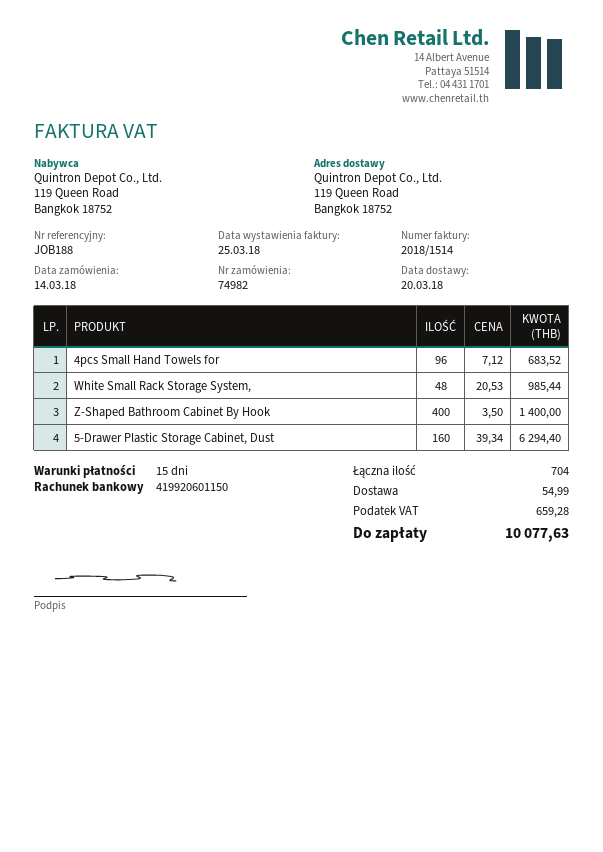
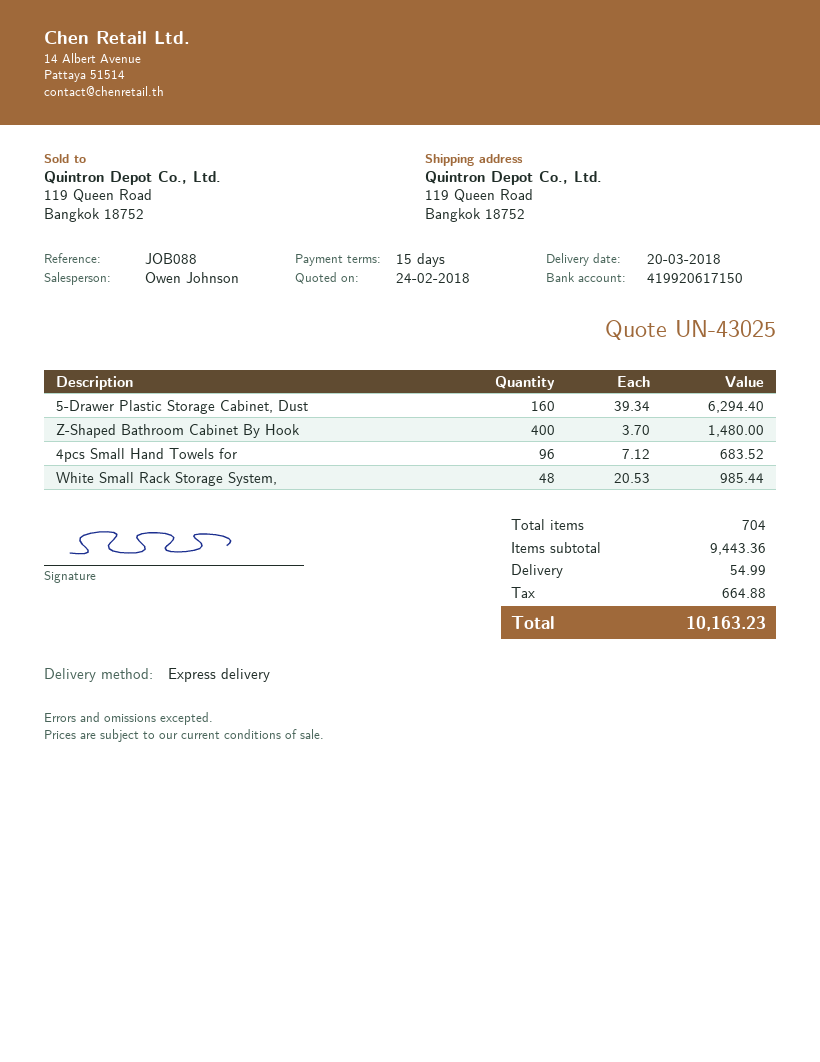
reference: JOB188 -> JOB088
bank account: 419920601150 -> 419920617150
Z-Shaped Bathroom Cabinet By Hook: 400 x 3.50 = 1400.00 -> 400 x 3.70 = 1480.00
tax: 659.28 -> 664.88
total: 10077.63 -> 10163.23

